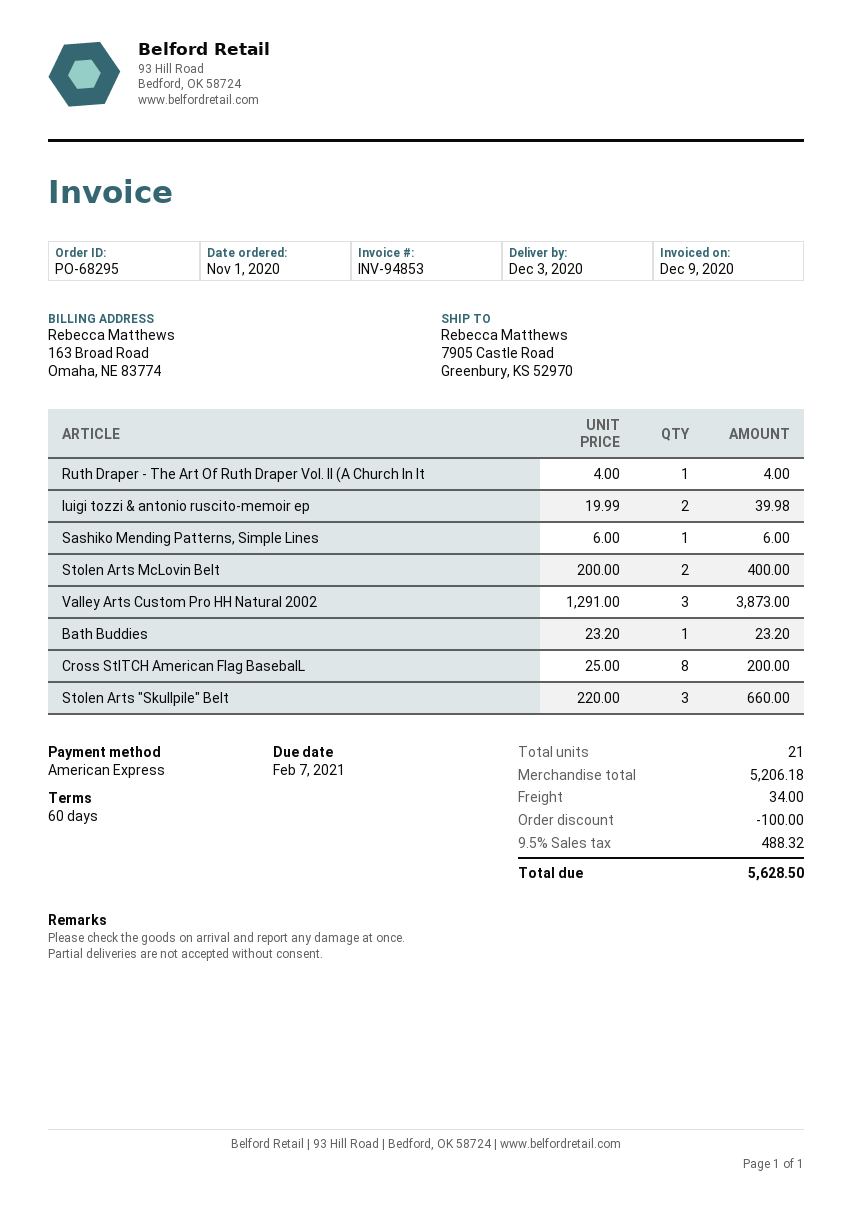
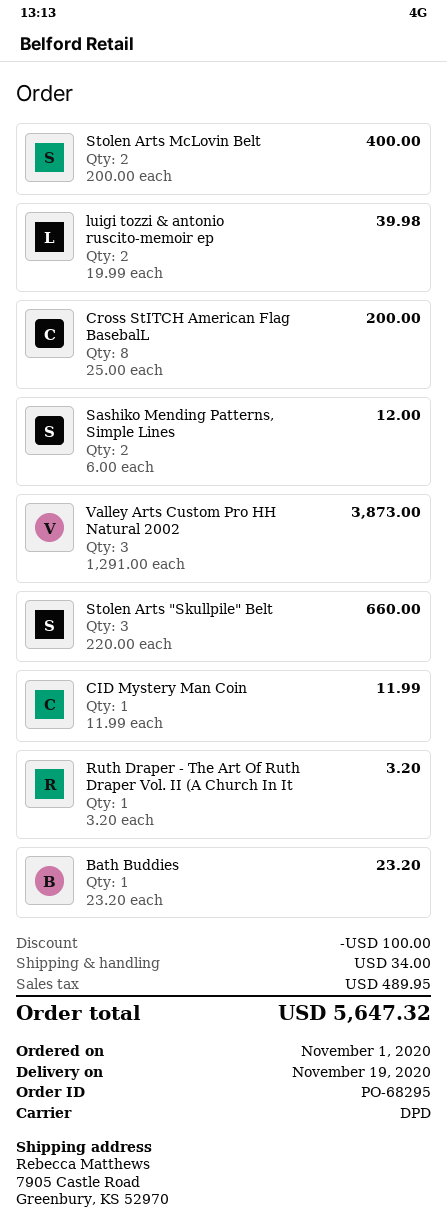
delivery date: 2020-12-03 -> 2020-11-19
Ruth Draper - The Art Of Ruth Draper Vol. II (A Church In It: 1 x 4.00 = 4.00 -> 1 x 3.20 = 3.20
Sashiko Mending Patterns, Simple Lines: 1 x 6.00 = 6.00 -> 2 x 6.00 = 12.00
CID Mystery Man Coin: none -> 1 x 11.99 = 11.99
tax: 488.32 -> 489.95
total: 5628.50 -> 5647.32

